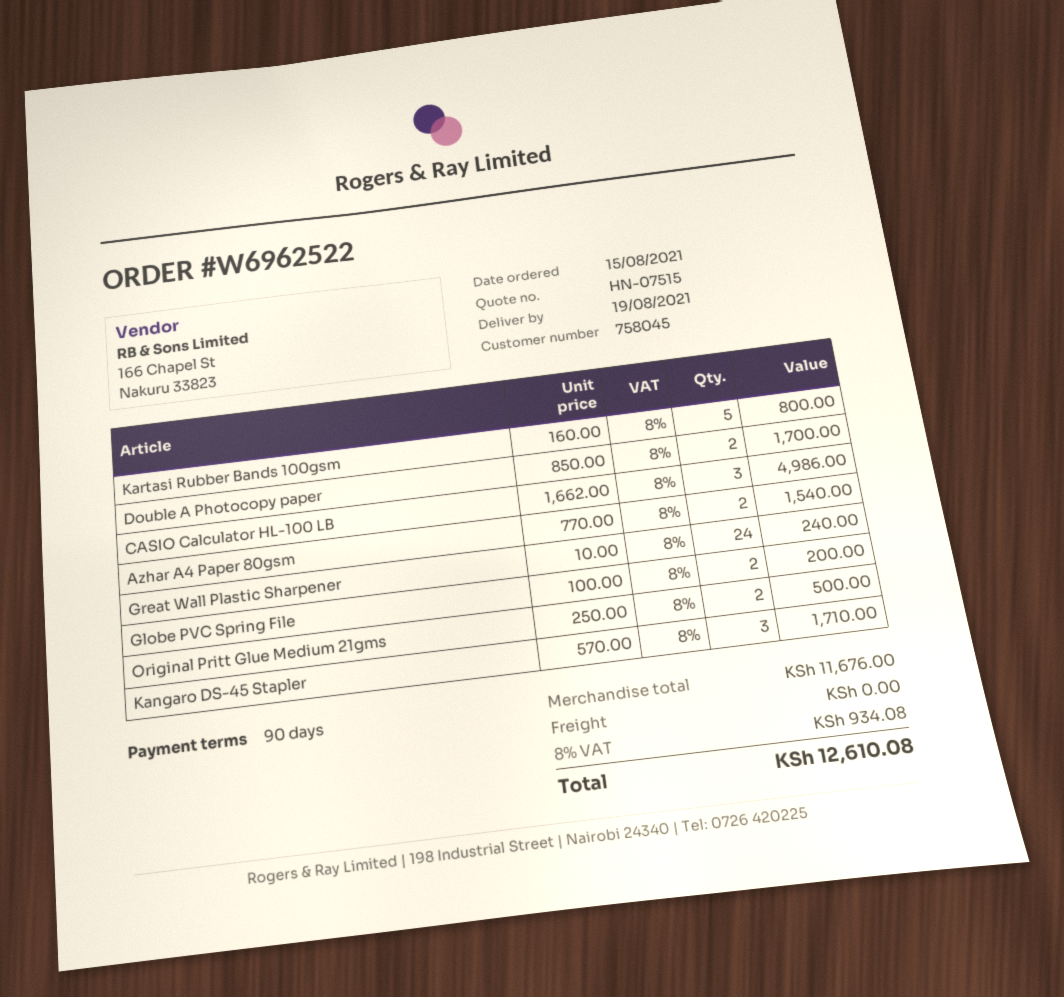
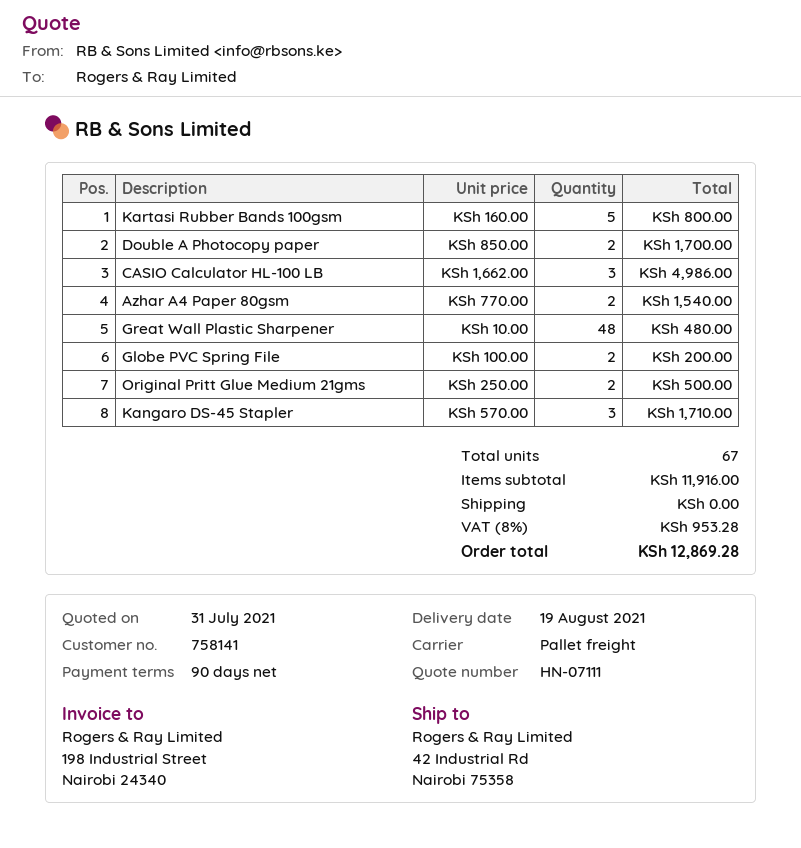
quote number: HN-07515 -> HN-07111
customer number: 758045 -> 758141
Great Wall Plastic Sharpener: 24 x 10.00 = 240.00 -> 48 x 10.00 = 480.00
subtotal: 11676.00 -> 11916.00
tax: 8% = 934.08 -> 8% = 953.28
total: 12610.08 -> 12869.28

